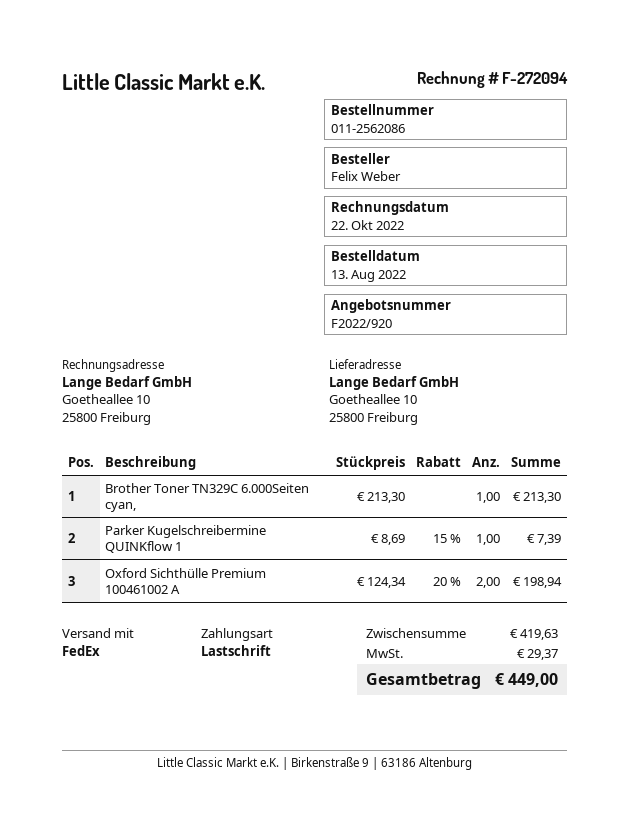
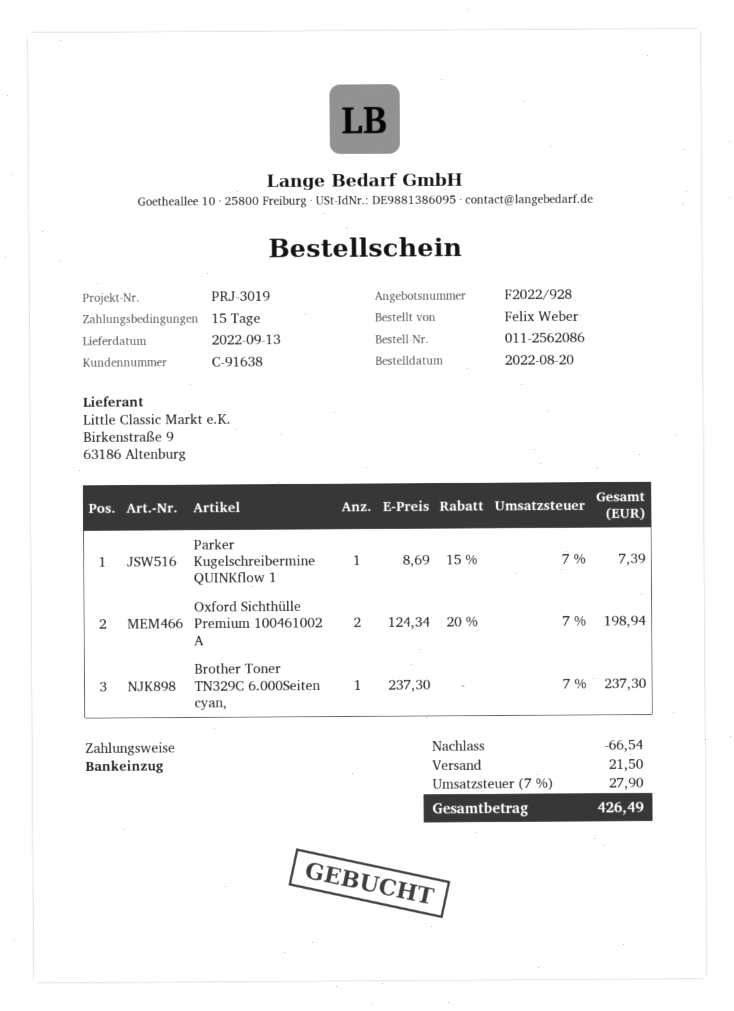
quote number: F2022/920 -> F2022/928
order date: 2022-08-13 -> 2022-08-20
Brother Toner TN329C 6.000Seiten cyan,: 1 x 213.30 = 213.30 -> 1 x 237.30 = 237.30
discount: none -> 66.54
shipping: none -> 21.50
tax: 29.37 -> 27.90
total: 449.00 -> 426.49

